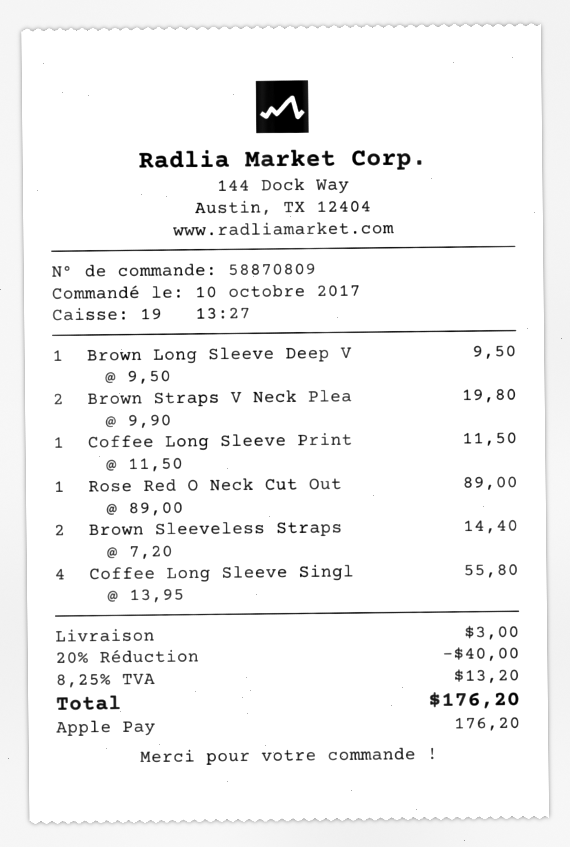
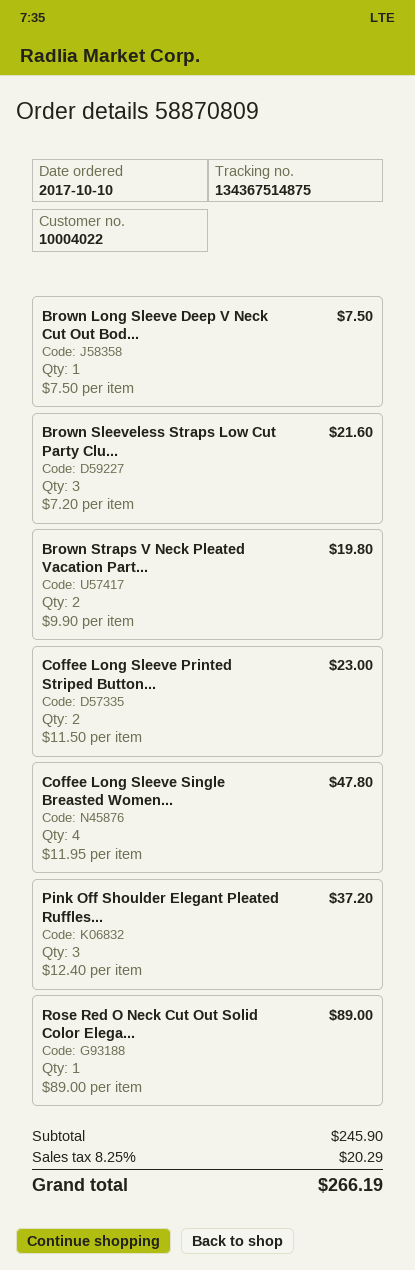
Brown Long Sleeve Deep V: 1 x 9.50 = 9.50 -> 1 x 7.50 = 7.50
Coffee Long Sleeve Print: 1 x 11.50 = 11.50 -> 2 x 11.50 = 23.00
Brown Sleeveless Straps: 2 x 7.20 = 14.40 -> 3 x 7.20 = 21.60
Coffee Long Sleeve Singl: 4 x 13.95 = 55.80 -> 4 x 11.95 = 47.80
Pink Off Shoulder Elegant Pleated Ruffles...: none -> 3 x 12.40 = 37.20
discount: 20% = 40.00 -> none
shipping: 3.00 -> none
tax: 8.25% = 13.20 -> 8.25% = 20.29
total: 176.20 -> 266.19

